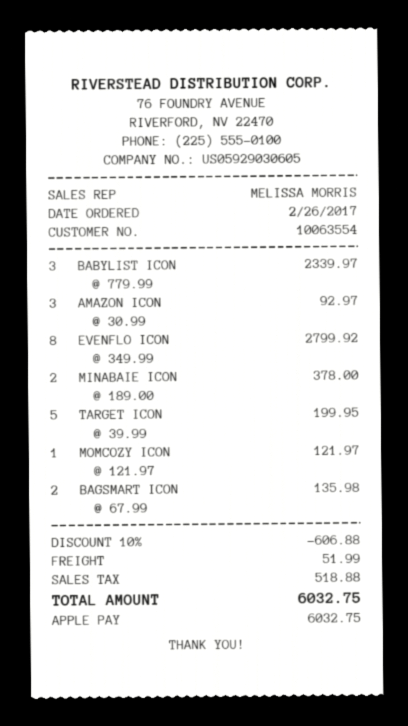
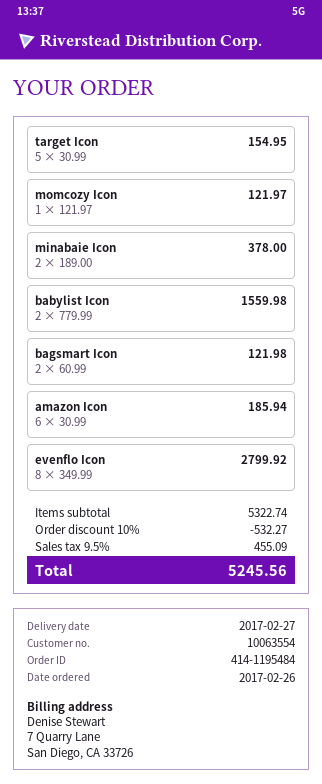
BABYLIST ICON: 3 x 779.99 = 2339.97 -> 2 x 779.99 = 1559.98
AMAZON ICON: 3 x 30.99 = 92.97 -> 6 x 30.99 = 185.94
TARGET ICON: 5 x 39.99 = 199.95 -> 5 x 30.99 = 154.95
BAGSMART ICON: 2 x 67.99 = 135.98 -> 2 x 60.99 = 121.98
discount: 10% = 606.88 -> 10% = 532.27
shipping: 51.99 -> none
tax: 518.88 -> 455.09
total: 6032.75 -> 5245.56

